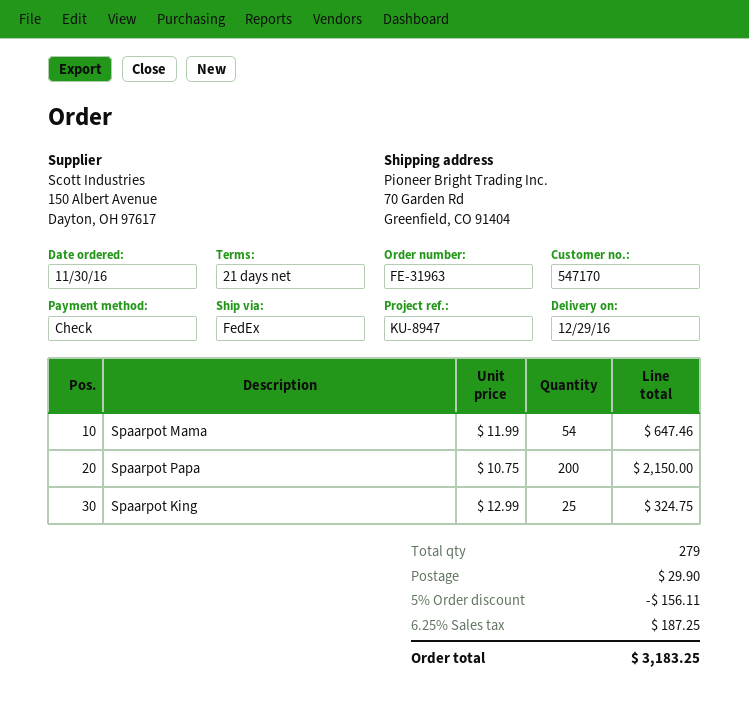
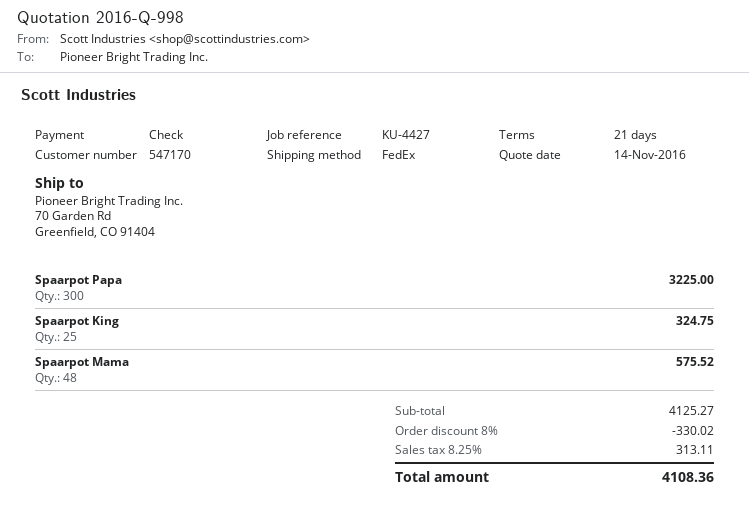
reference: KU-8947 -> KU-4427
Spaarpot Mama: 54 for 647.46 -> 48 for 575.52
Spaarpot Papa: 200 for 2150.00 -> 300 for 3225.00
discount: 5% = 156.11 -> 8% = 330.02
shipping: 29.90 -> none
tax: 6.25% = 187.25 -> 8.25% = 313.11
total: 3183.25 -> 4108.36

